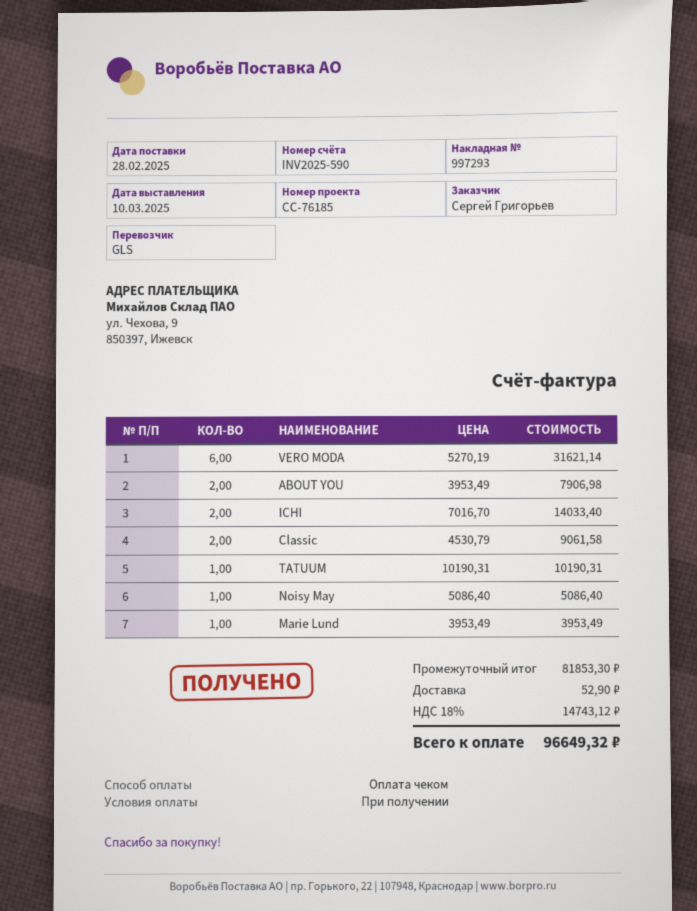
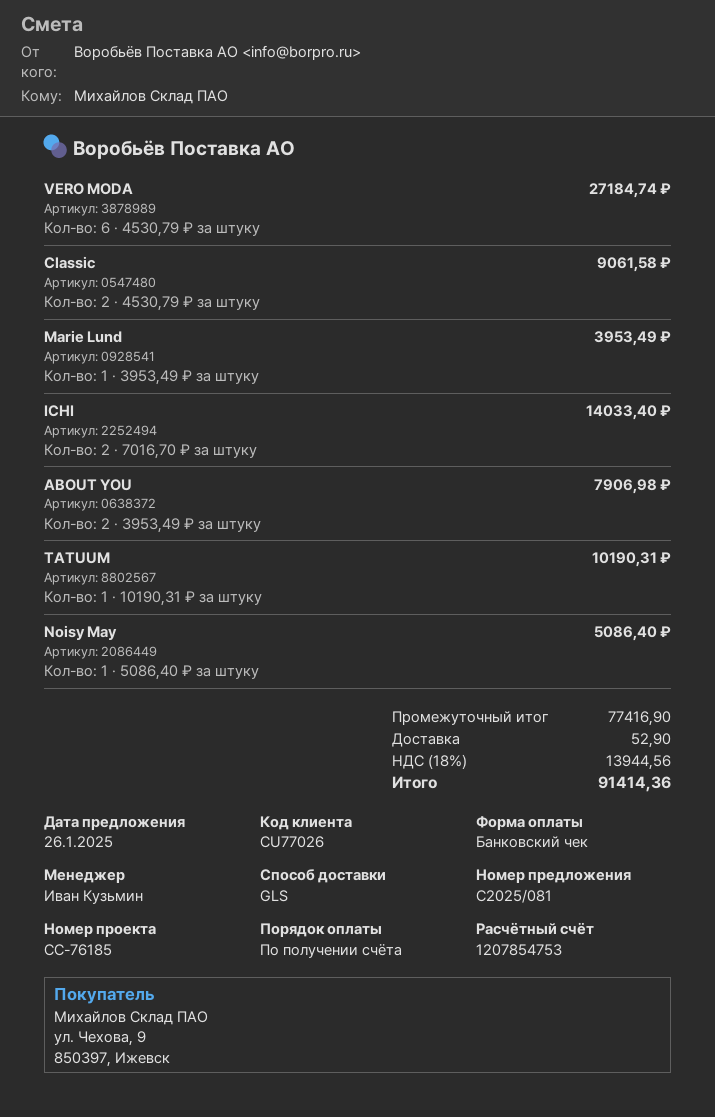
VERO MODA: 6 x 5270.19 = 31621.14 -> 6 x 4530.79 = 27184.74
subtotal: 81853.30 -> 77416.90
tax: 18% = 14743.12 -> 18% = 13944.56
total: 96649.32 -> 91414.36

